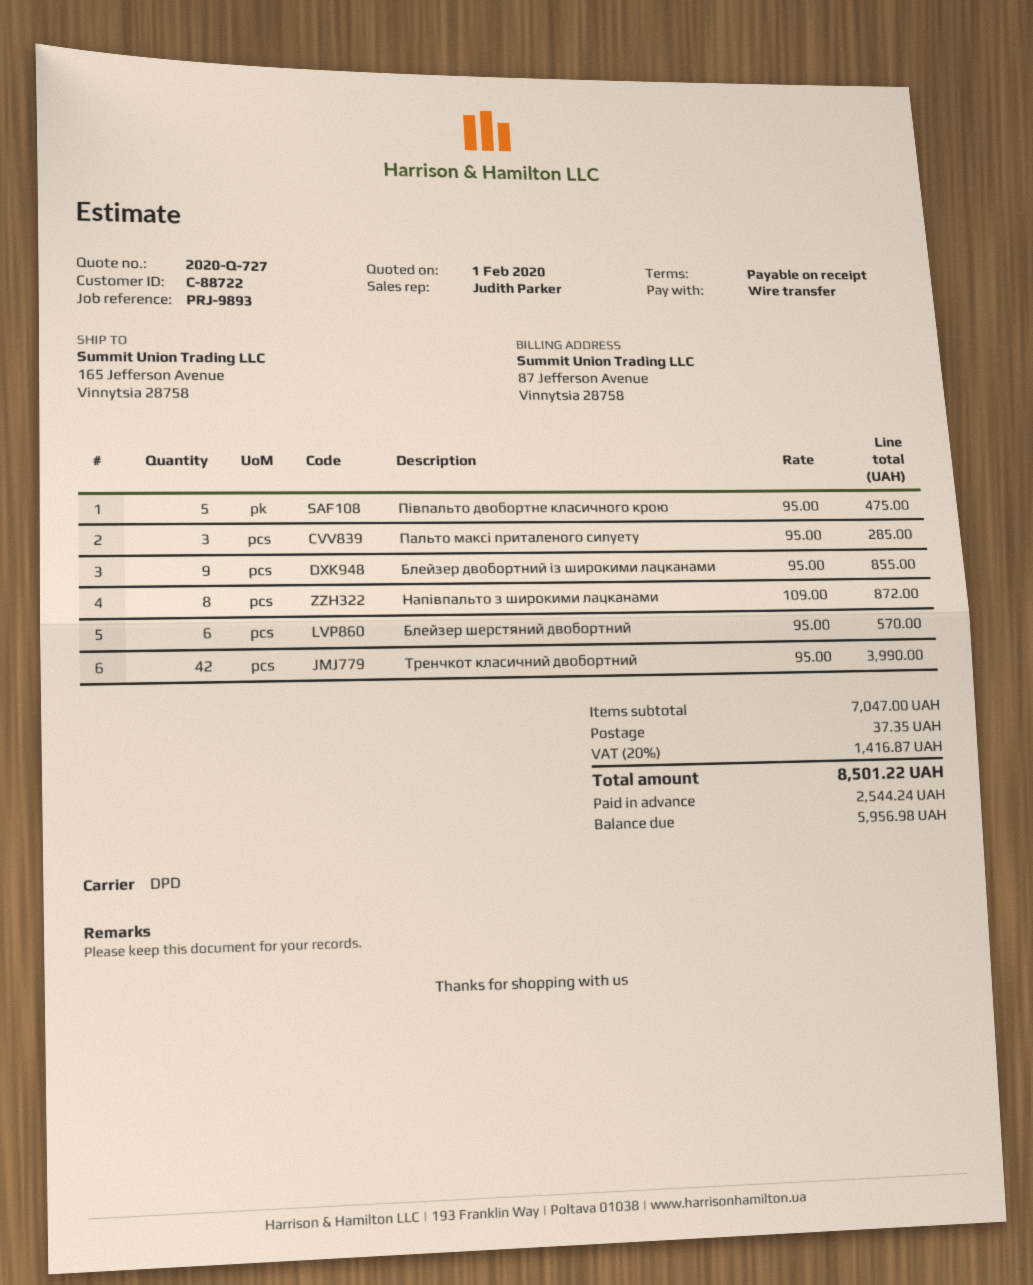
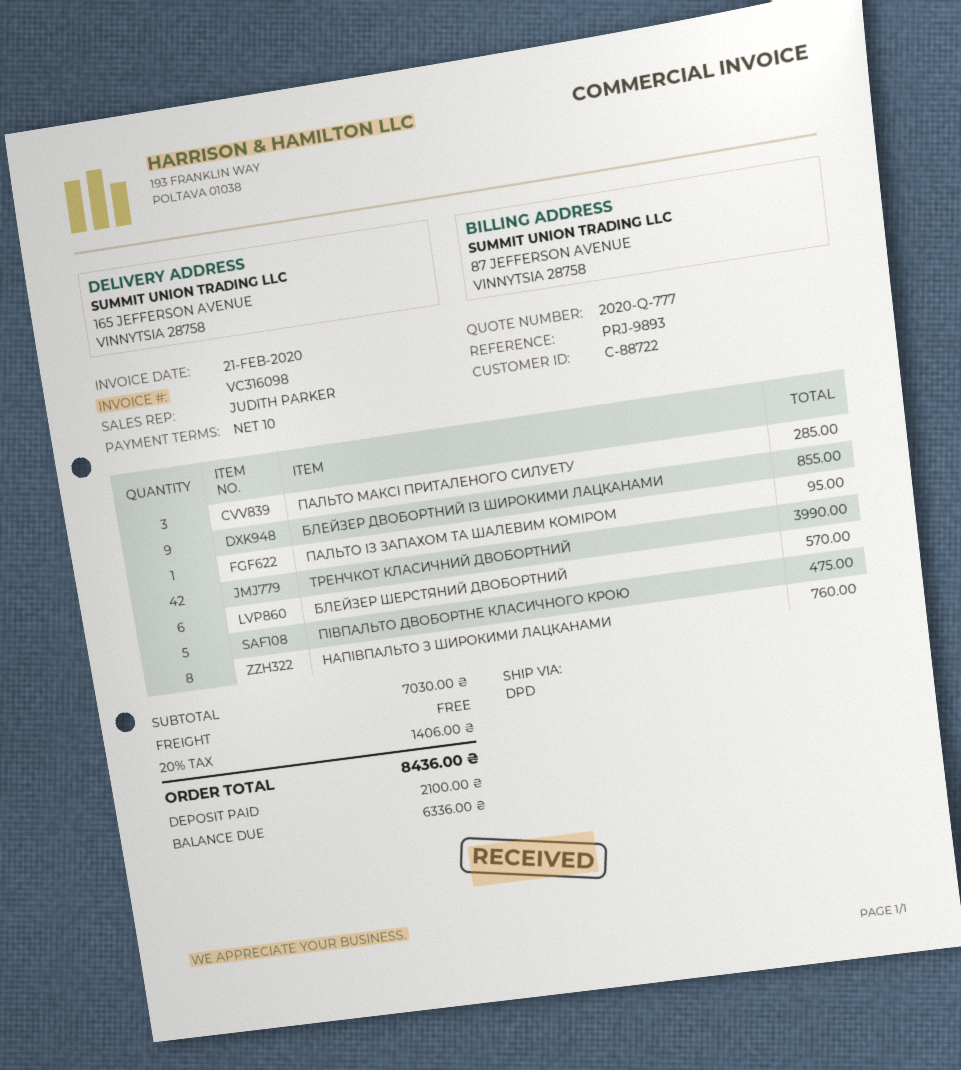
quote number: 2020-Q-727 -> 2020-Q-777
payment terms: on receipt -> 10 days
Напівпальто з широкими лацканами: 8 for 872.00 -> 8 for 760.00
ПАЛЬТО ІЗ ЗАПАХОМ ТА ШАЛЕВИМ КОМІРОМ: none -> 1 for 95.00
subtotal: 7047.00 -> 7030.00
shipping: 37.35 -> 0.00
tax: 20% = 1416.87 -> 20% = 1406.00
total: 8501.22 -> 8436.00
deposit: 2544.24 -> 2100.00
balance: 5956.98 -> 6336.00

